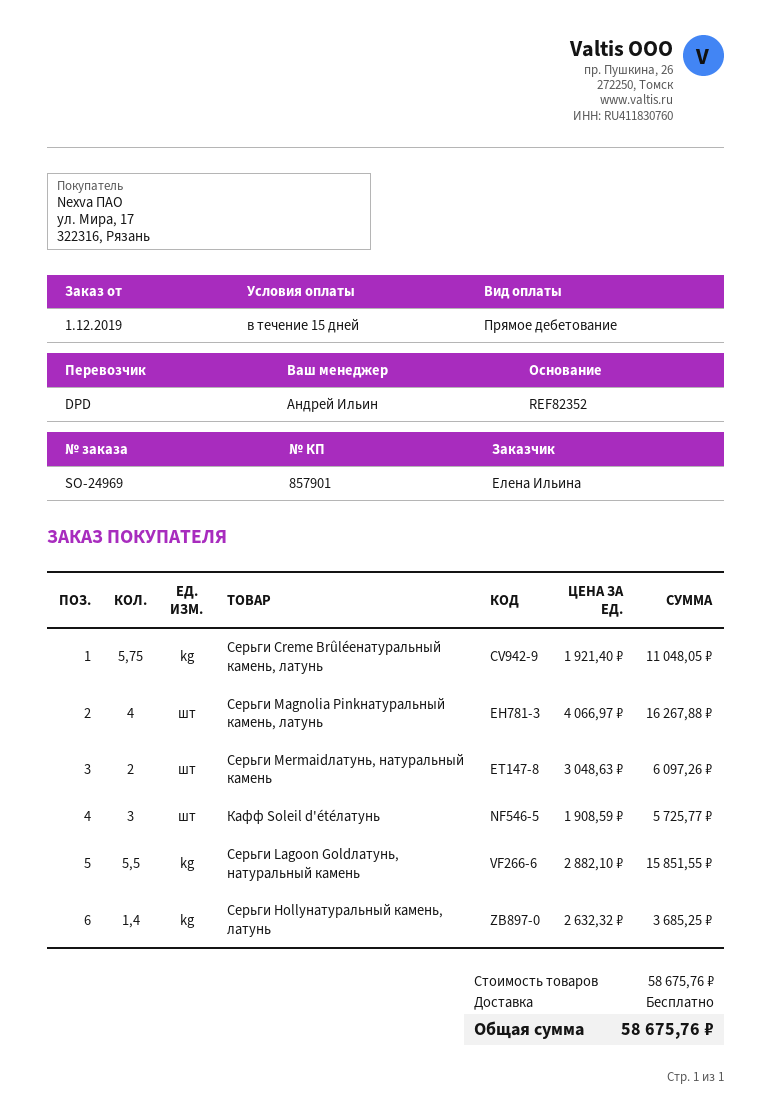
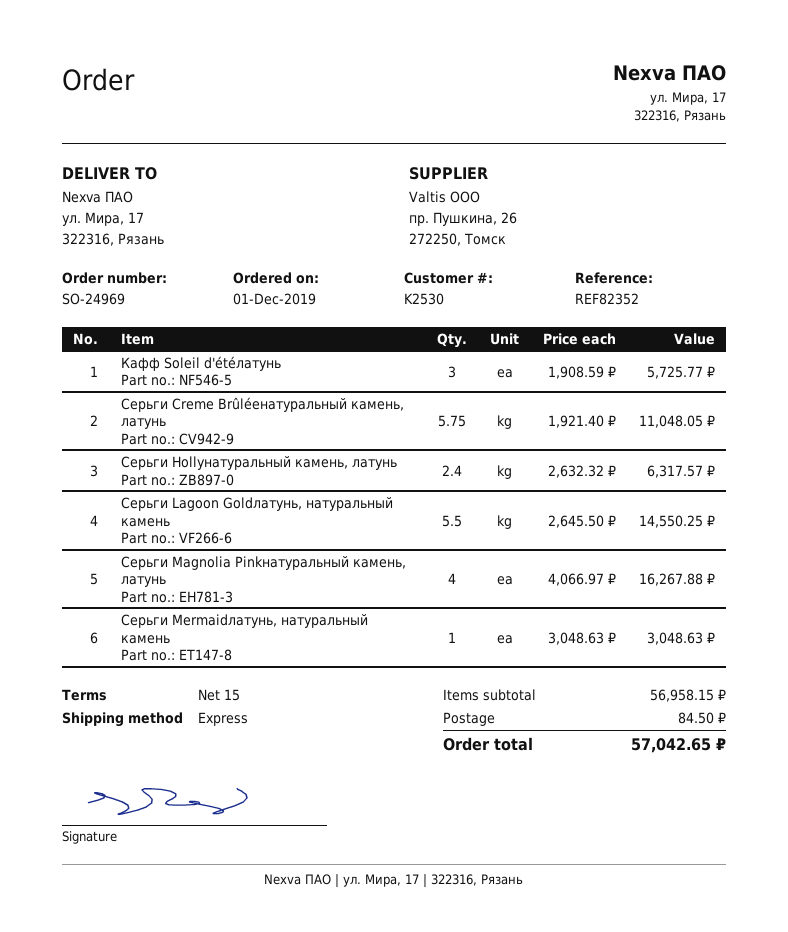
shipping method: DPD -> express
Серьги Mermaidлатунь, натуральный камень: 2 x 3048.63 = 6097.26 -> 1 x 3048.63 = 3048.63
Серьги Lagoon Goldлатунь, натуральный камень: 5.5 x 2882.10 = 15851.55 -> 5.5 x 2645.50 = 14550.25
Серьги Hollyнатуральный камень, латунь: 1.4 x 2632.32 = 3685.25 -> 2.4 x 2632.32 = 6317.57
subtotal: 58675.76 -> 56958.15
shipping: 0.00 -> 84.50
total: 58675.76 -> 57042.65

